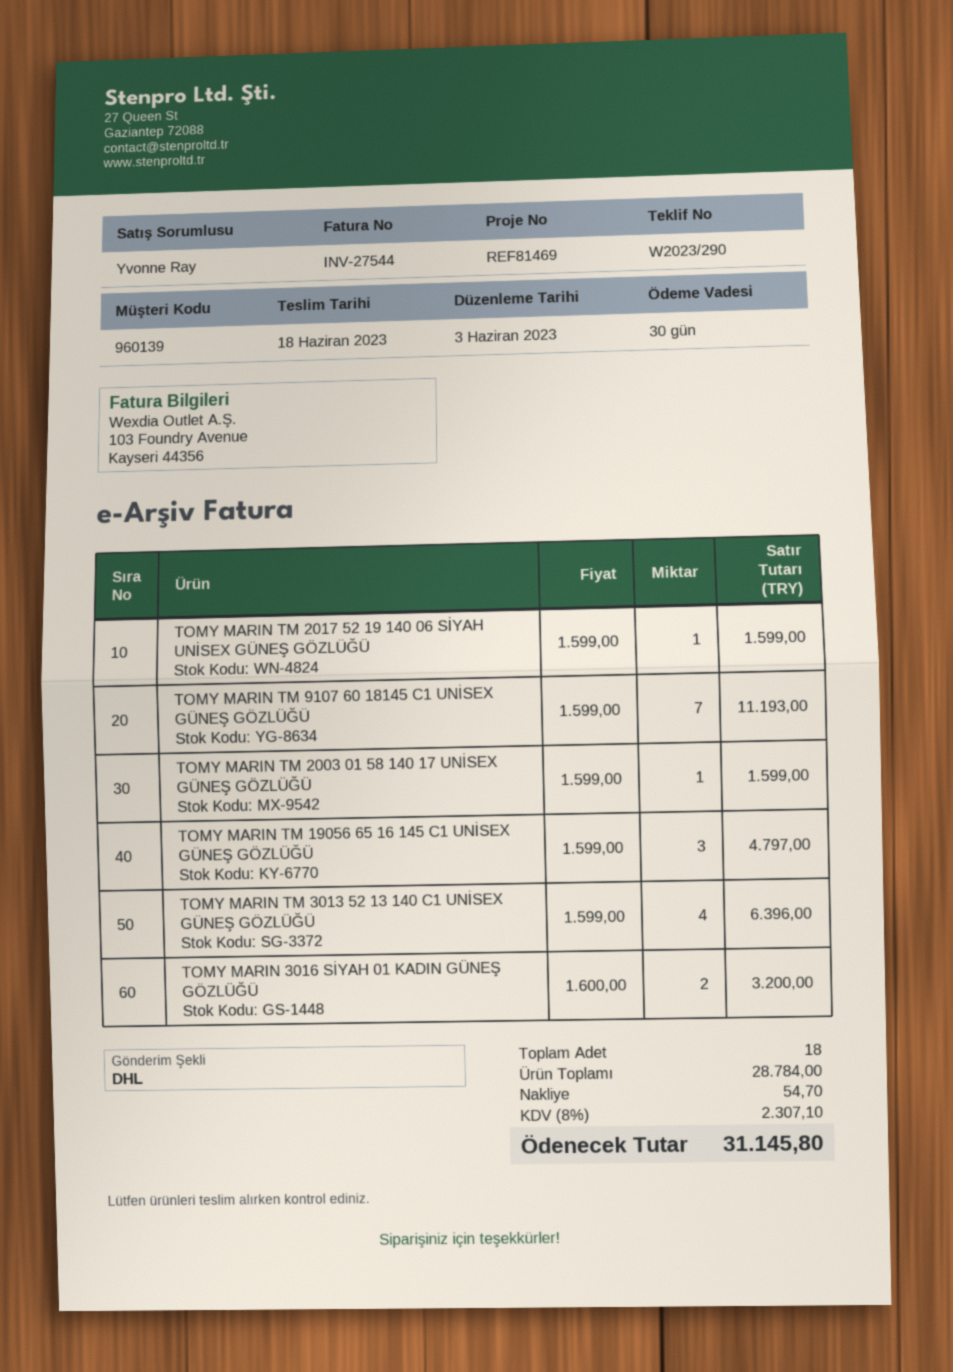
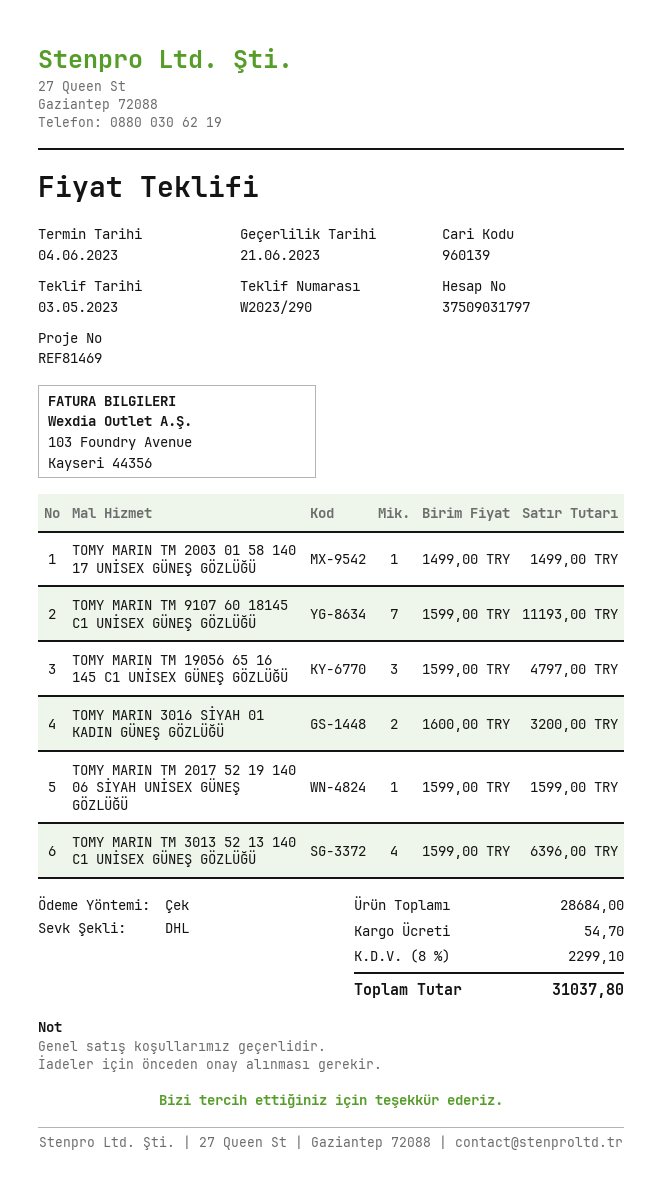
delivery date: 2023-06-18 -> 2023-06-04
TOMY MARIN TM 2003 01 58 140 17 UNİSEX GÜNEŞ GÖZLÜĞÜ: 1 x 1599.00 = 1599.00 -> 1 x 1499.00 = 1499.00
subtotal: 28784.00 -> 28684.00
tax: 8% = 2307.10 -> 8% = 2299.10
total: 31145.80 -> 31037.80

